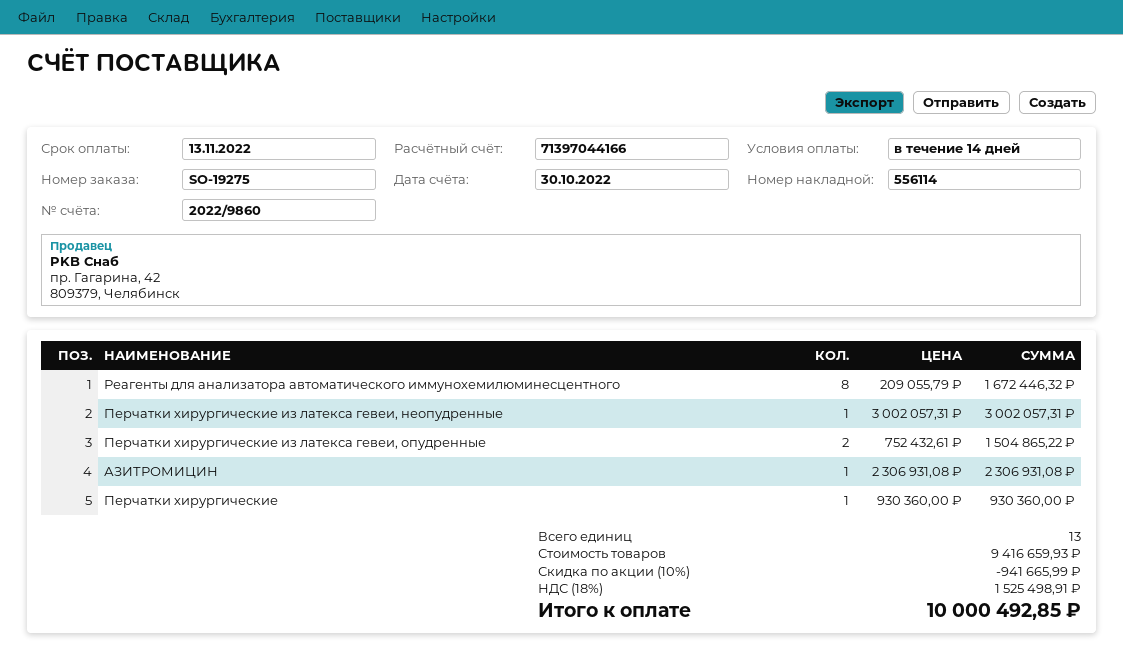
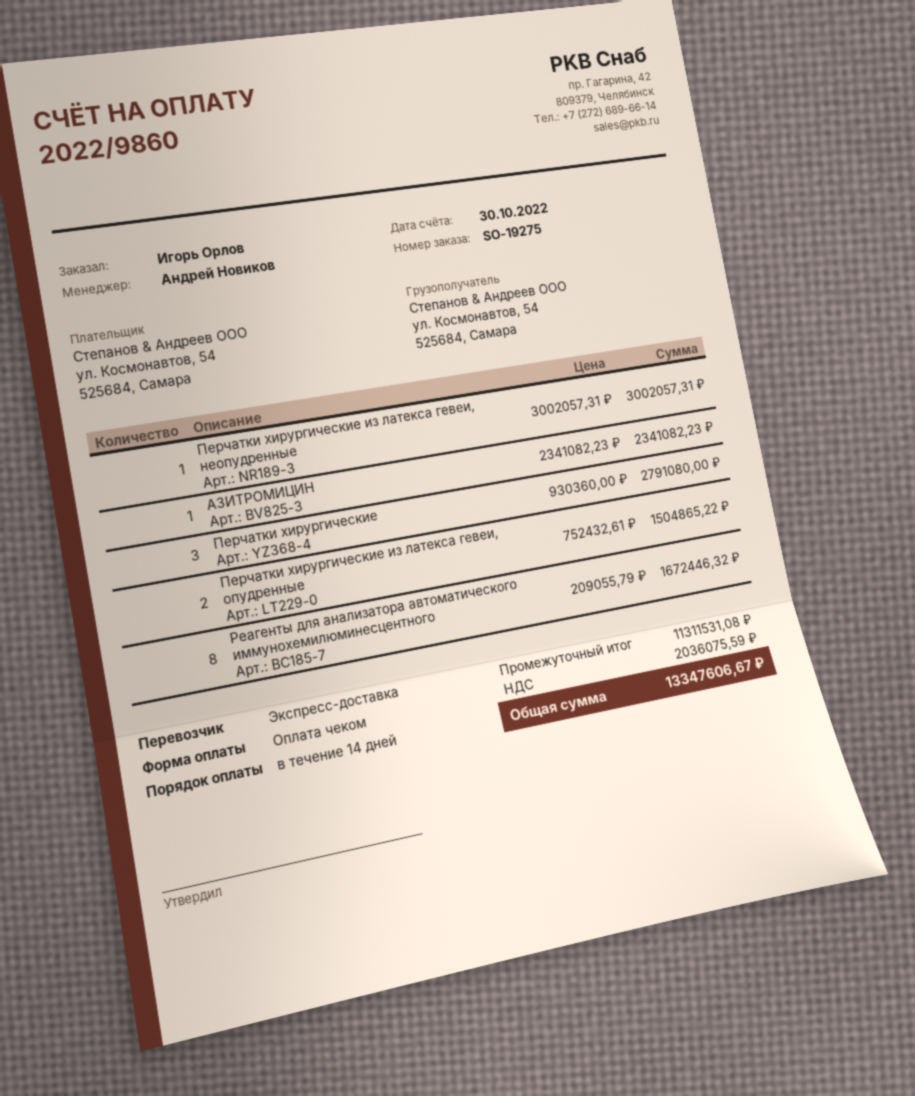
АЗИТРОМИЦИН: 1 x 2306931.08 = 2306931.08 -> 1 x 2341082.23 = 2341082.23
Перчатки хирургические: 1 x 930360.00 = 930360.00 -> 3 x 930360.00 = 2791080.00
subtotal: 9416659.93 -> 11311531.08
discount: 10% = 941665.99 -> none
tax: 1525498.91 -> 2036075.59
total: 10000492.85 -> 13347606.67

